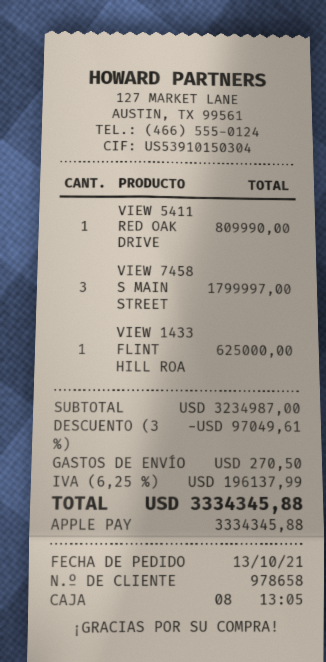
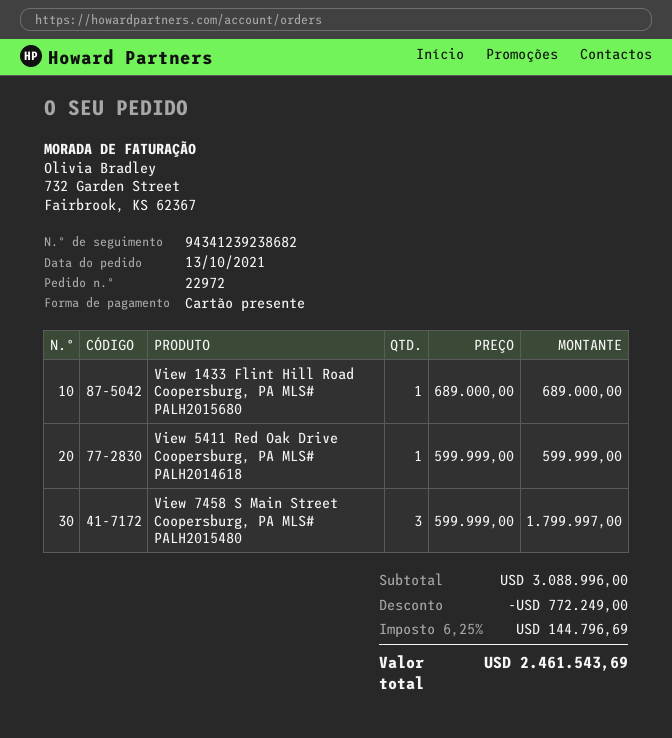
payment method: Apple Pay -> gift card
VIEW 5411 RED OAK DRIVE: 1 for 809990.00 -> 1 for 599999.00
VIEW 1433 FLINT HILL ROA: 1 for 625000.00 -> 1 for 689000.00
subtotal: 3234987.00 -> 3088996.00
discount: 97049.61 -> 772249.00
shipping: 270.50 -> none
tax: 6.25% = 196137.99 -> 6.25% = 144796.69
total: 3334345.88 -> 2461543.69

